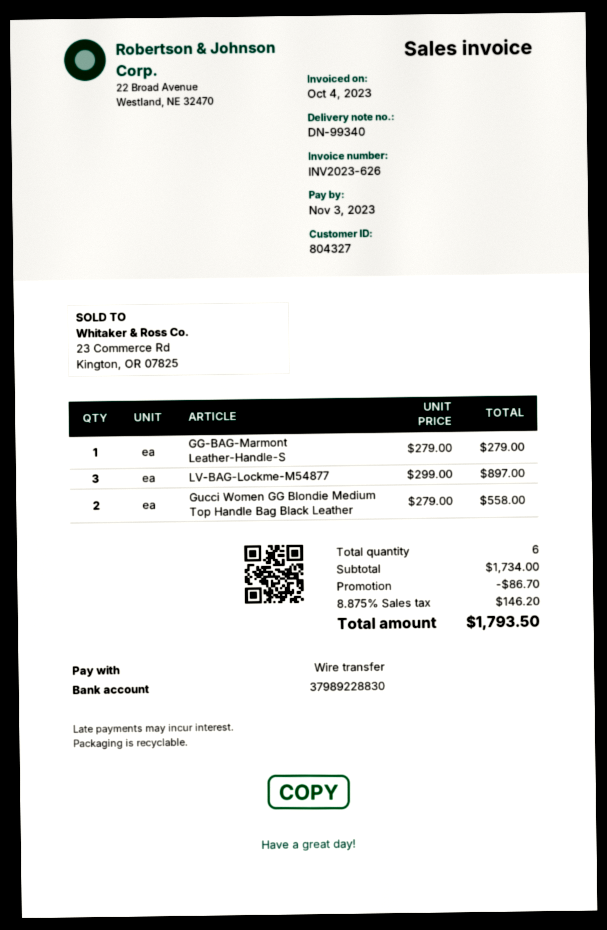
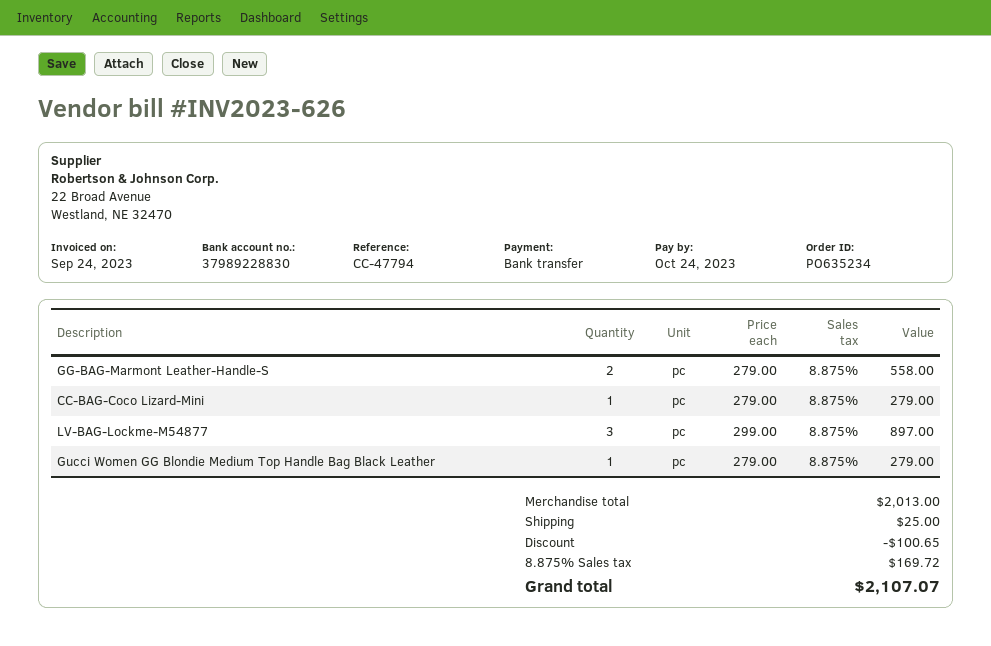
invoice date: 2023-10-04 -> 2023-09-24
due date: 2023-11-03 -> 2023-10-24
GG-BAG-Marmont Leather-Handle-S: 1 x 279.00 = 279.00 -> 2 x 279.00 = 558.00
Gucci Women GG Blondie Medium Top Handle Bag Black Leather: 2 x 279.00 = 558.00 -> 1 x 279.00 = 279.00
CC-BAG-Coco Lizard-Mini: none -> 1 x 279.00 = 279.00
subtotal: 1734.00 -> 2013.00
discount: 86.70 -> 100.65
shipping: none -> 25.00
tax: 8.875% = 146.20 -> 8.875% = 169.72
total: 1793.50 -> 2107.07

